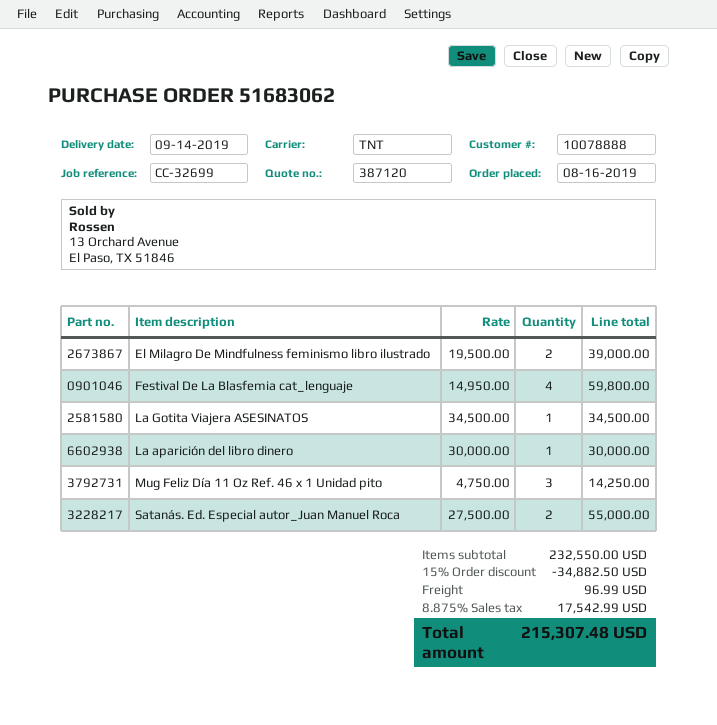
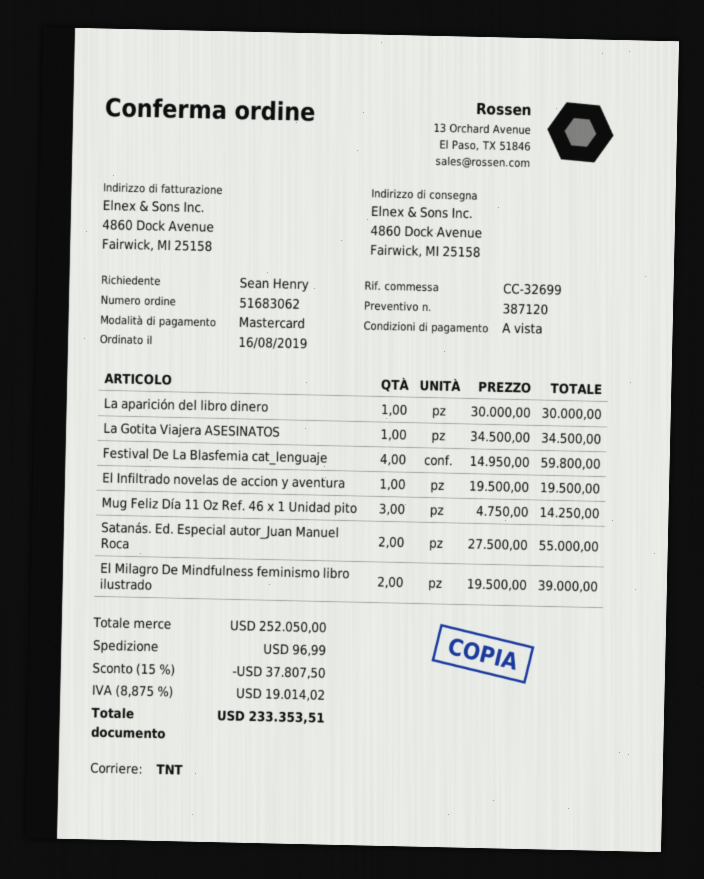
El Infiltrado novelas de accion y aventura: none -> 1 x 19500.00 = 19500.00
subtotal: 232550.00 -> 252050.00
discount: 15% = 34882.50 -> 15% = 37807.50
tax: 8.875% = 17542.99 -> 8.875% = 19014.02
total: 215307.48 -> 233353.51

